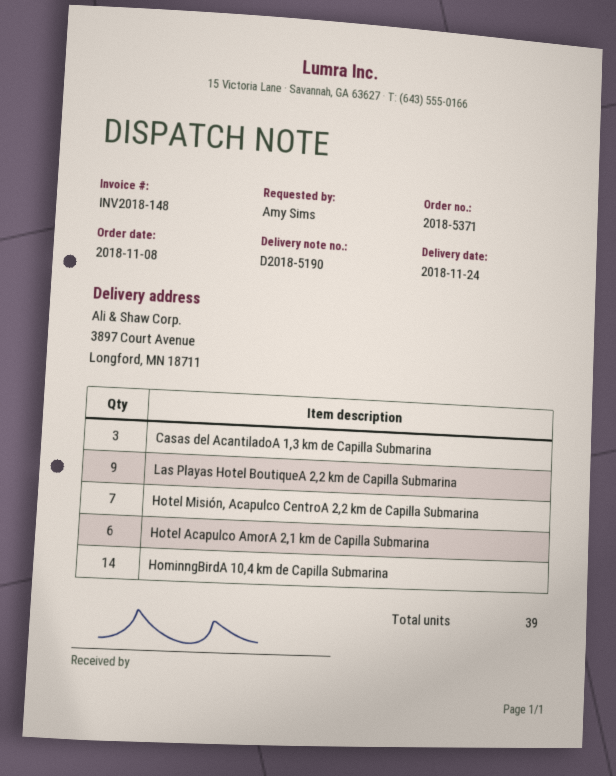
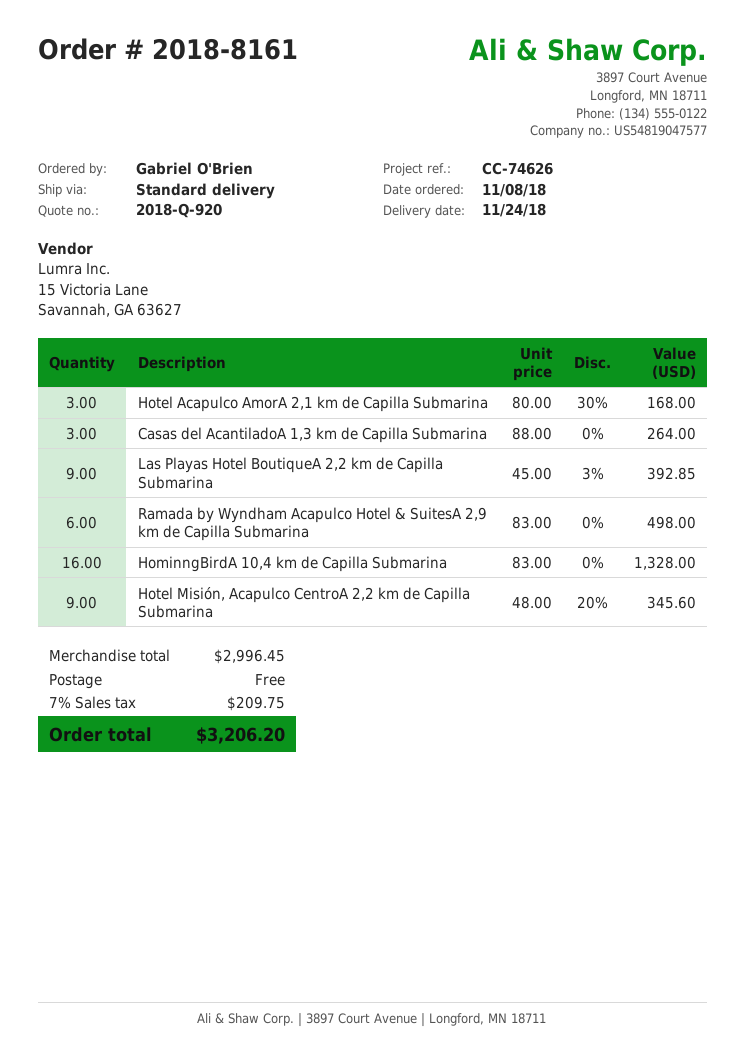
order number: 2018-5371 -> 2018-8161
ordered by: Amy Sims -> Gabriel O'Brien
Hotel Misión, Acapulco CentroA 2,2 km de Capilla Submarina: 7 -> 9
Hotel Acapulco AmorA 2,1 km de Capilla Submarina: 6 -> 3
HominngBirdA 10,4 km de Capilla Submarina: 14 -> 16
Ramada by Wyndham Acapulco Hotel & SuitesA 2,9 km de Capilla Submarina: none -> 6

